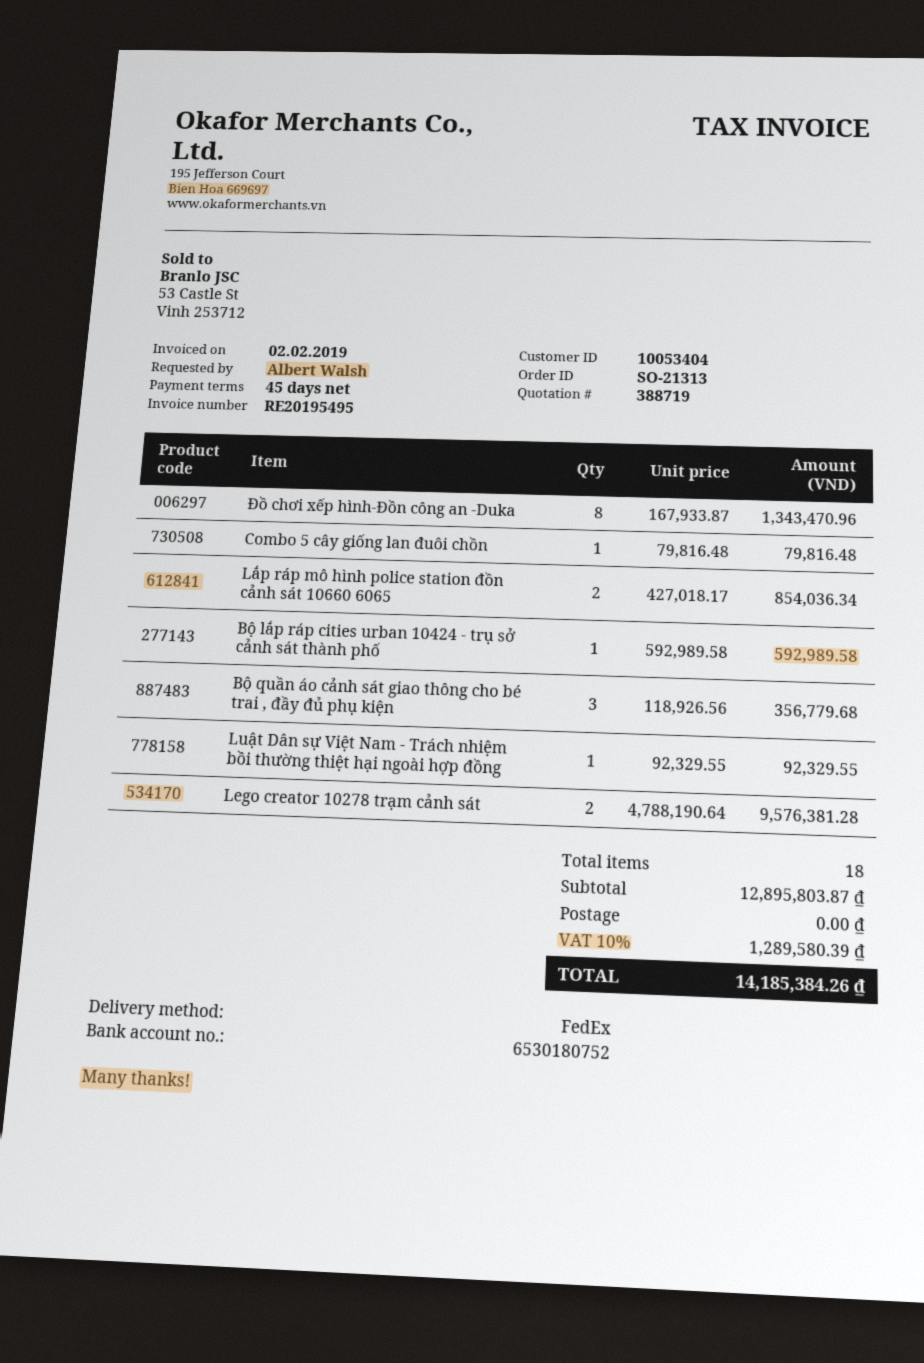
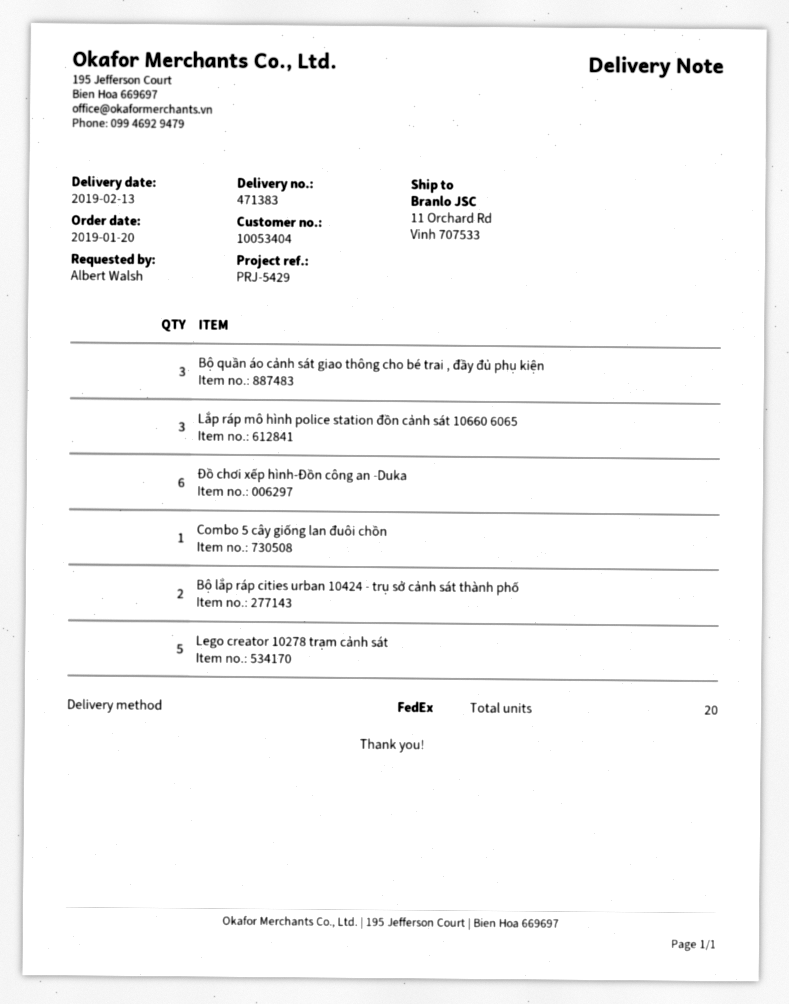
Đồ chơi xếp hình-Đồn công an -Duka: 8 -> 6
Lắp ráp mô hình police station đồn cảnh sát 10660 6065: 2 -> 3
Bộ lắp ráp cities urban 10424 - trụ sở cảnh sát thành phố: 1 -> 2
Luật Dân sự Việt Nam - Trách nhiệm bồi thường thiệt hại ngoài hợp đồng: 1 -> none
Lego creator 10278 trạm cảnh sát: 2 -> 5
total quantity: 18 -> 20

